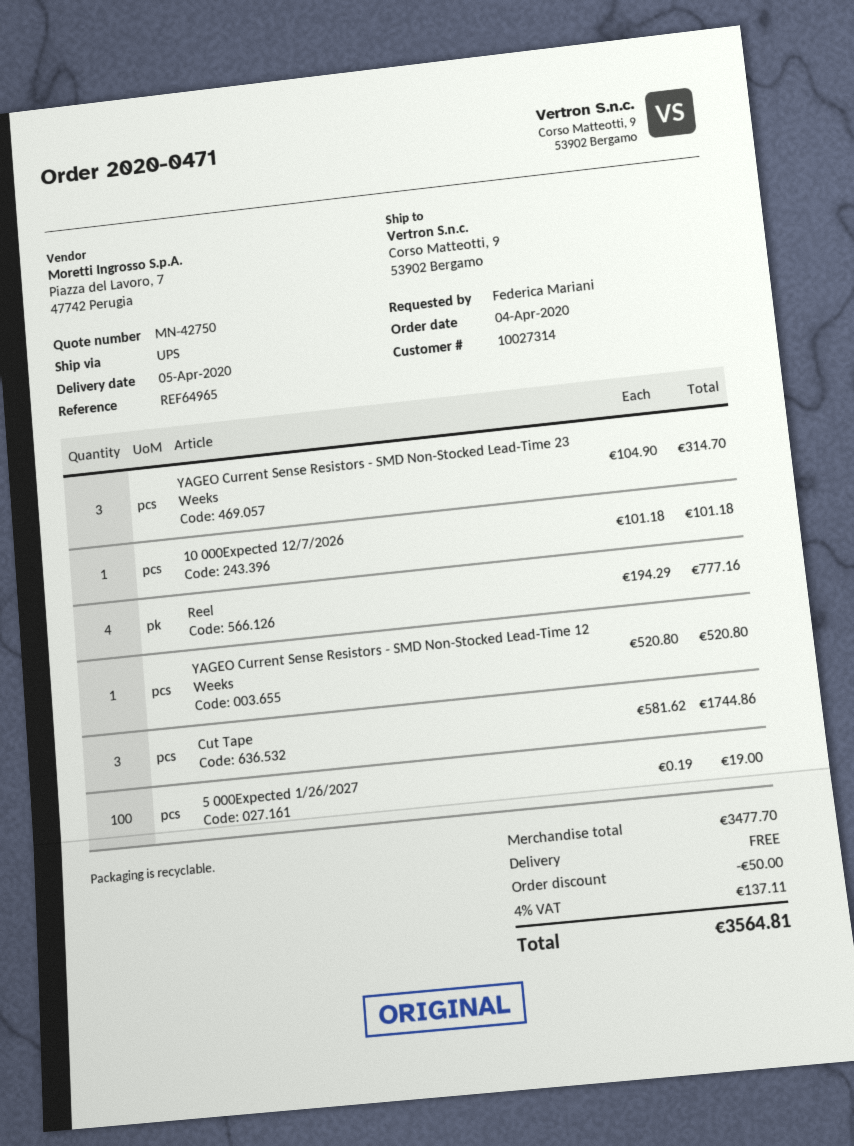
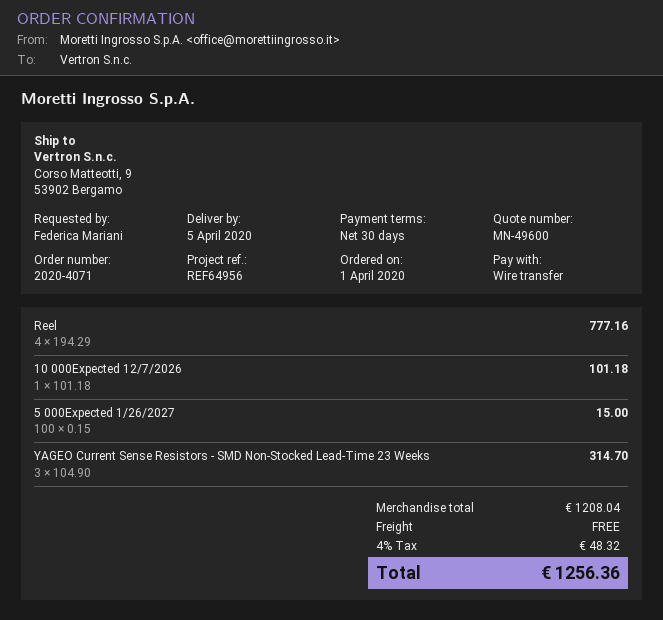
quote number: MN-42750 -> MN-49600
order number: 2020-0471 -> 2020-4071
order date: 2020-04-04 -> 2020-04-01
reference: REF64965 -> REF64956
YAGEO Current Sense Resistors - SMD Non-Stocked Lead-Time 12 Weeks: 1 x 520.80 = 520.80 -> none
Cut Tape: 3 x 581.62 = 1744.86 -> none
5 000Expected 1/26/2027: 100 x 0.19 = 19.00 -> 100 x 0.15 = 15.00
subtotal: 3477.70 -> 1208.04
discount: 50.00 -> none
tax: 4% = 137.11 -> 4% = 48.32
total: 3564.81 -> 1256.36

